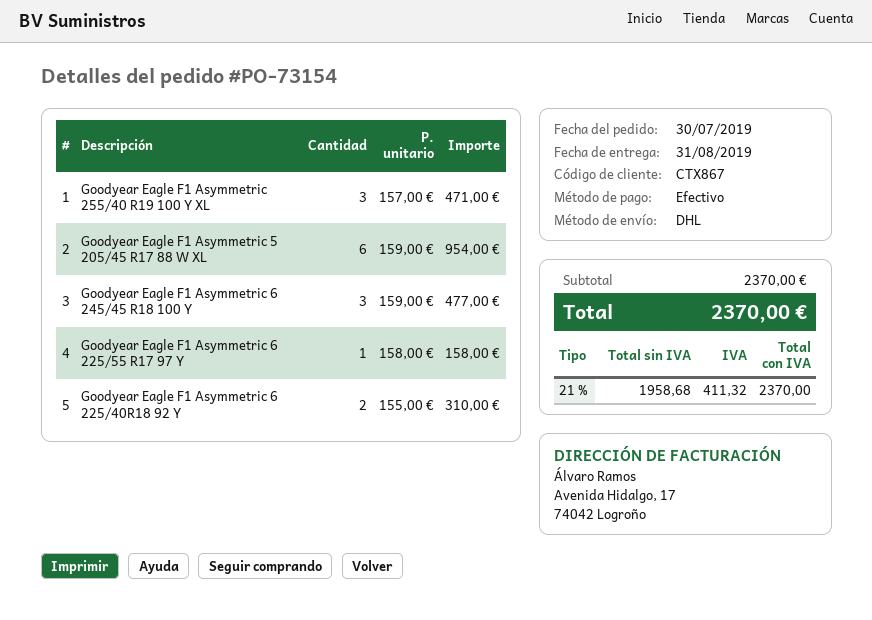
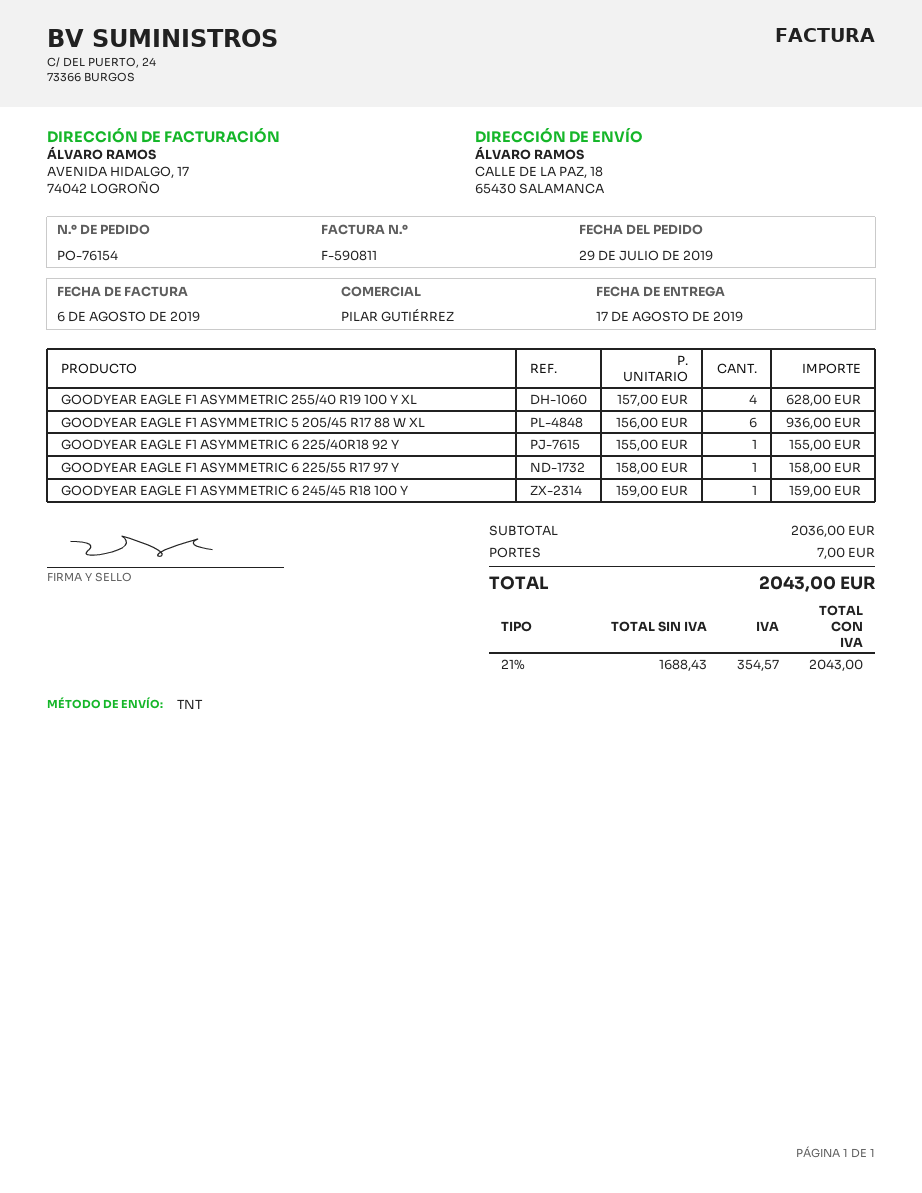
order number: PO-73154 -> PO-76154
order date: 2019-07-30 -> 2019-07-29
delivery date: 2019-08-31 -> 2019-08-17
shipping method: DHL -> TNT
Goodyear Eagle F1 Asymmetric 255/40 R19 100 Y XL: 3 x 157.00 = 471.00 -> 4 x 157.00 = 628.00
Goodyear Eagle F1 Asymmetric 5 205/45 R17 88 W XL: 6 x 159.00 = 954.00 -> 6 x 156.00 = 936.00
Goodyear Eagle F1 Asymmetric 6 245/45 R18 100 Y: 3 x 159.00 = 477.00 -> 1 x 159.00 = 159.00
Goodyear Eagle F1 Asymmetric 6 225/40R18 92 Y: 2 x 155.00 = 310.00 -> 1 x 155.00 = 155.00
subtotal: 2370.00 -> 2036.00
shipping: none -> 7.00
net: 1958.68 -> 1688.43
tax: 21% = 411.32 -> 21% = 354.57
total: 2370.00 -> 2043.00

